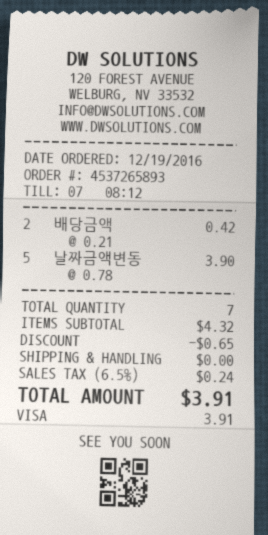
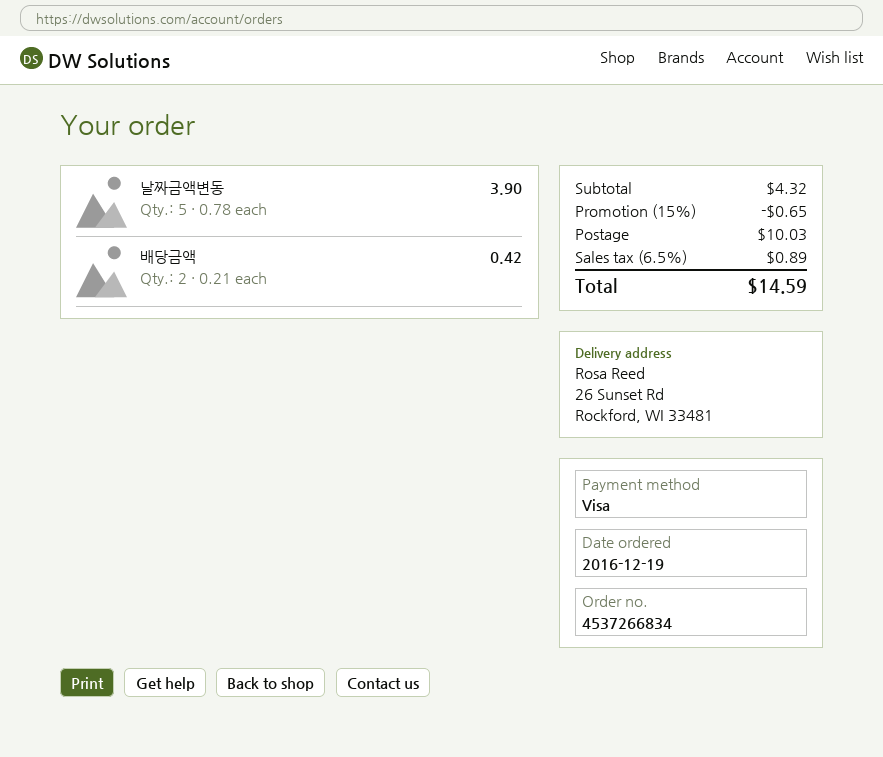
order number: 4537265893 -> 4537266834
shipping: 0.00 -> 10.03
tax: 6.5% = 0.24 -> 6.5% = 0.89
total: 3.91 -> 14.59

